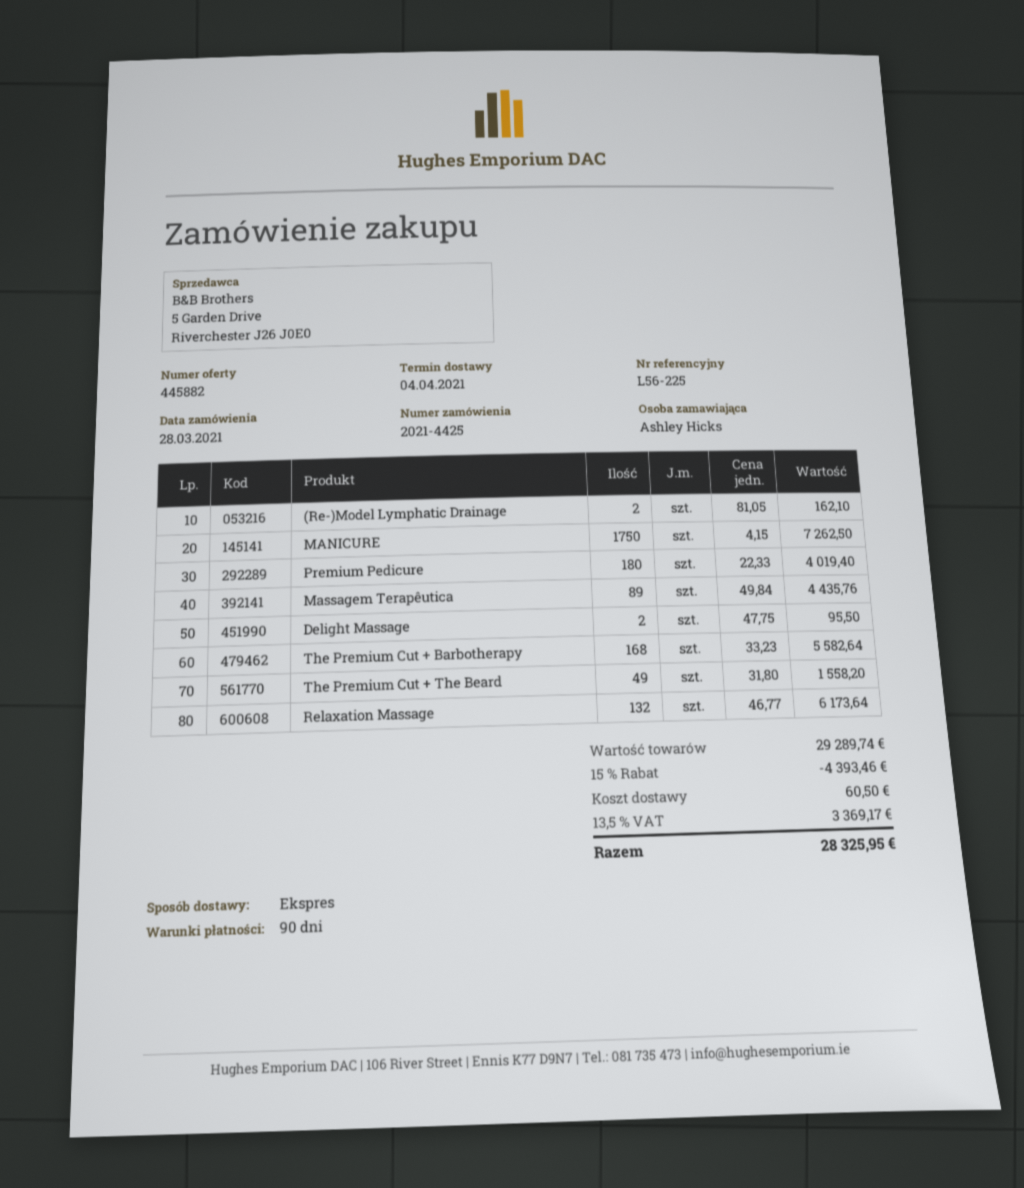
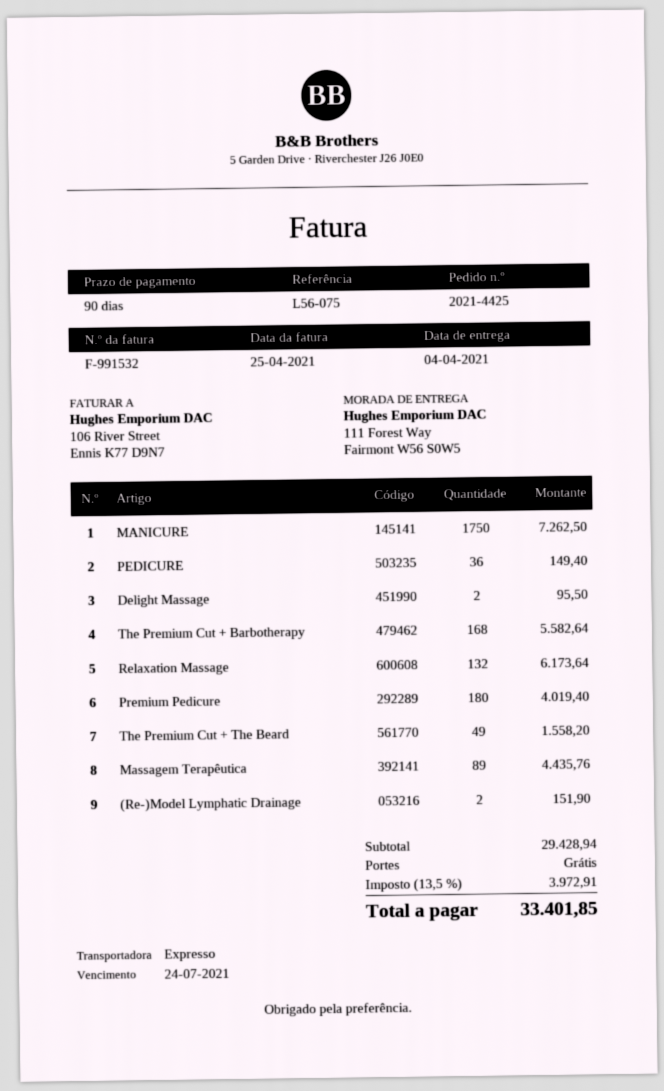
reference: L56-225 -> L56-075
(Re-)Model Lymphatic Drainage: 2 for 162.10 -> 2 for 151.90
PEDICURE: none -> 36 for 149.40
subtotal: 29289.74 -> 29428.94
discount: 15% = 4393.46 -> none
shipping: 60.50 -> 0.00
tax: 13.5% = 3369.17 -> 13.5% = 3972.91
total: 28325.95 -> 33401.85

